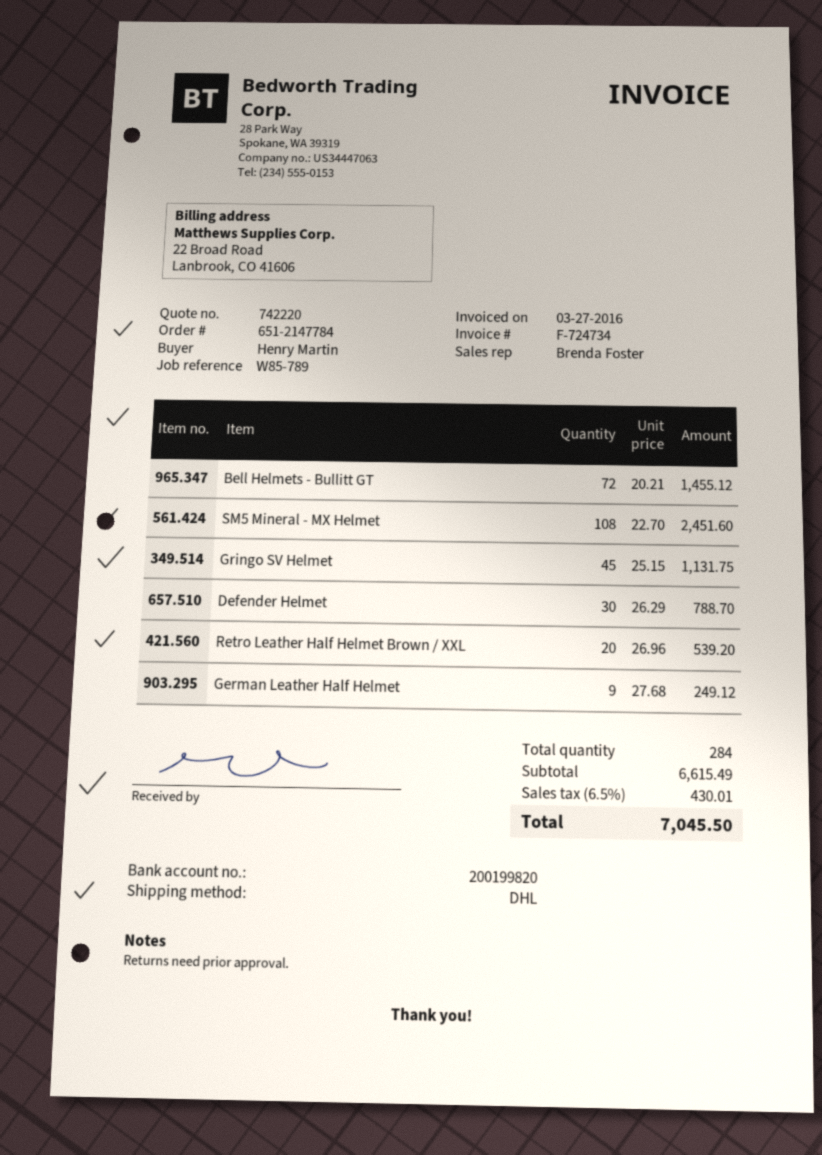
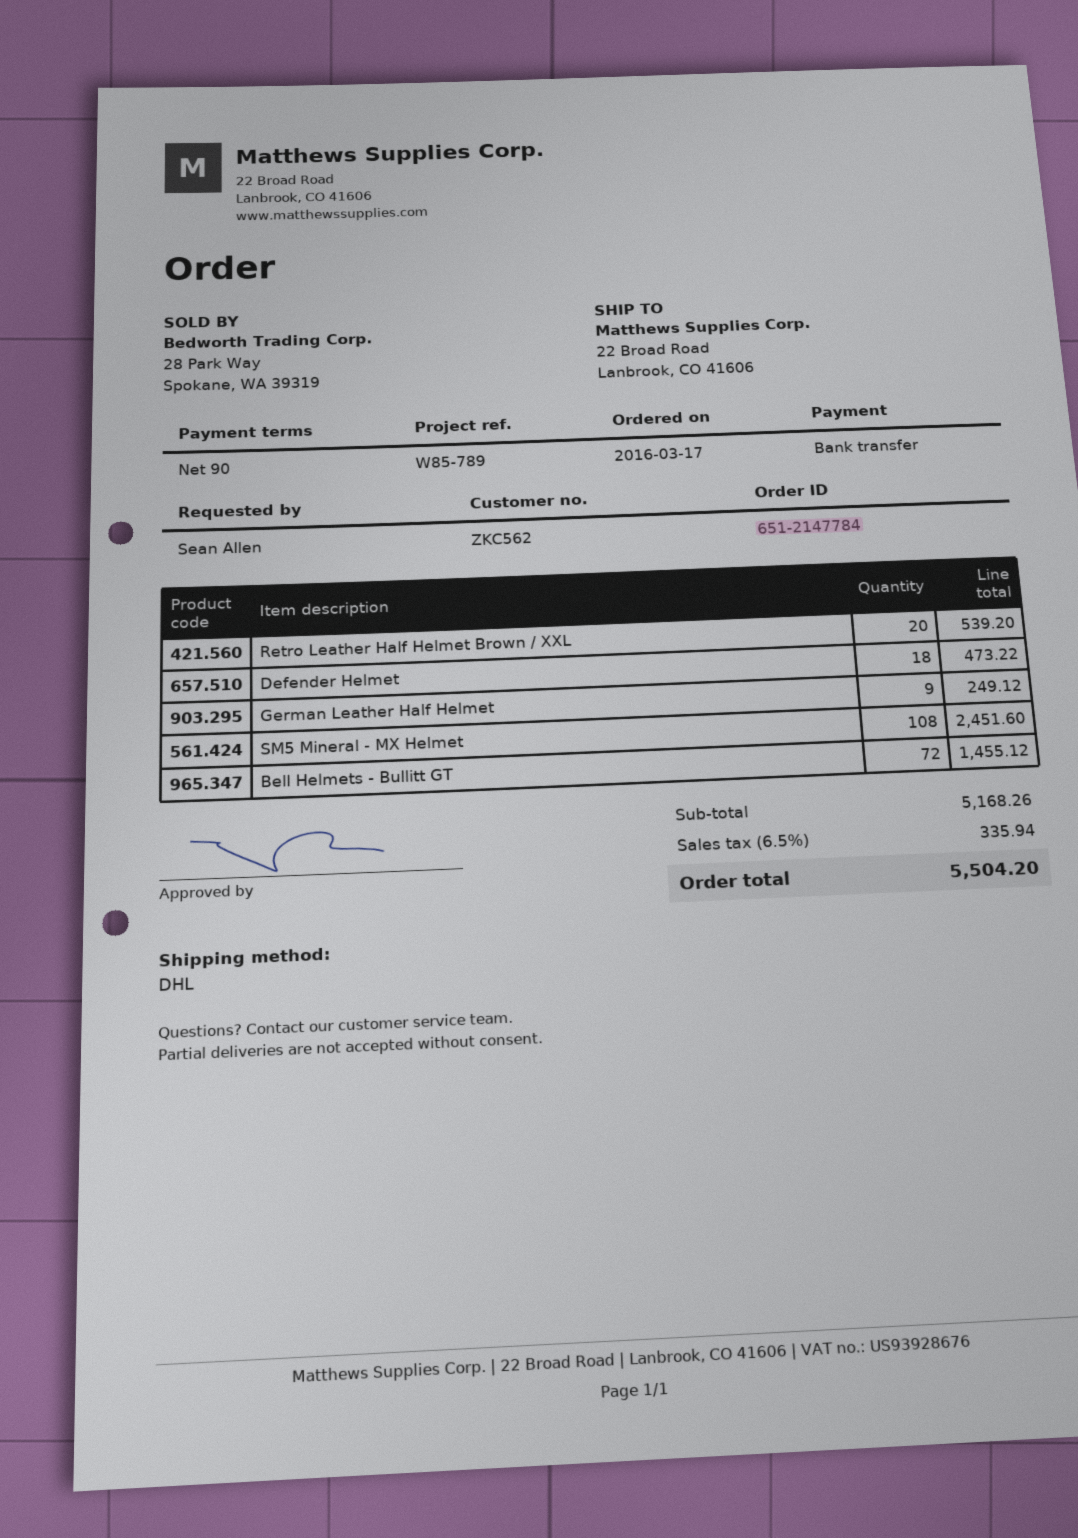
ordered by: Henry Martin -> Sean Allen
Gringo SV Helmet: 45 for 1131.75 -> none
Defender Helmet: 30 for 788.70 -> 18 for 473.22
subtotal: 6615.49 -> 5168.26
tax: 6.5% = 430.01 -> 6.5% = 335.94
total: 7045.50 -> 5504.20

